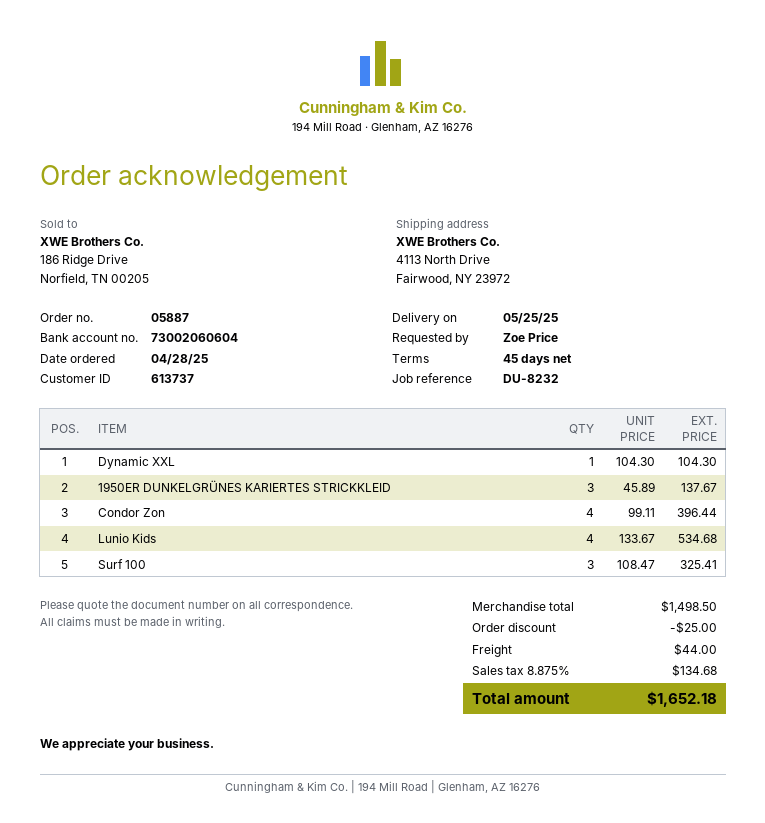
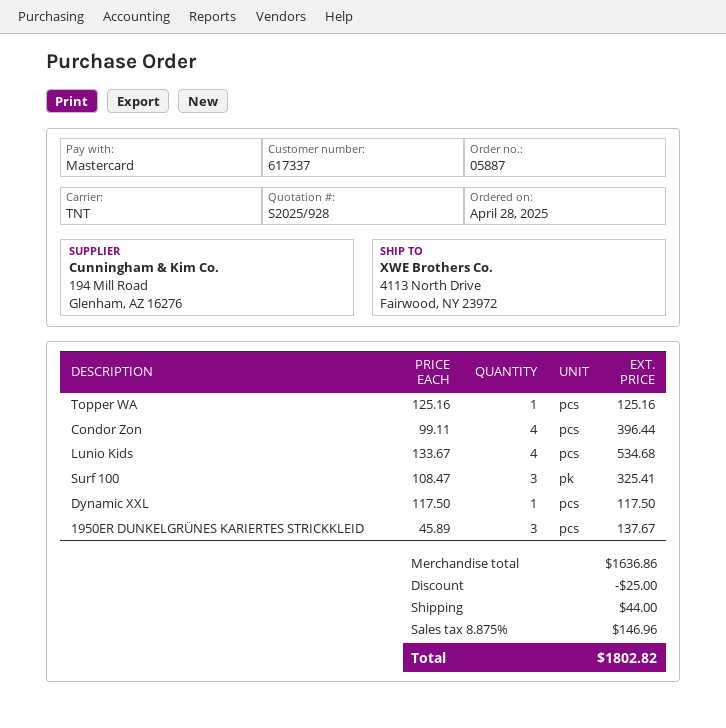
customer number: 613737 -> 617337
Dynamic XXL: 1 x 104.30 = 104.30 -> 1 x 117.50 = 117.50
Topper WA: none -> 1 x 125.16 = 125.16
subtotal: 1498.50 -> 1636.86
tax: 8.875% = 134.68 -> 8.875% = 146.96
total: 1652.18 -> 1802.82

